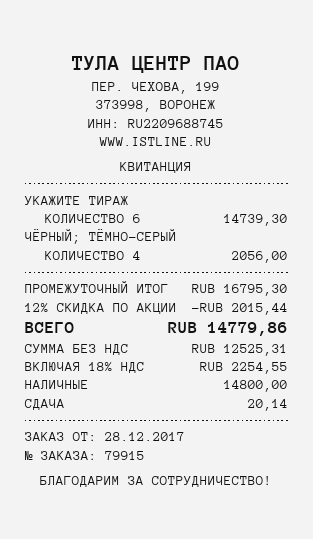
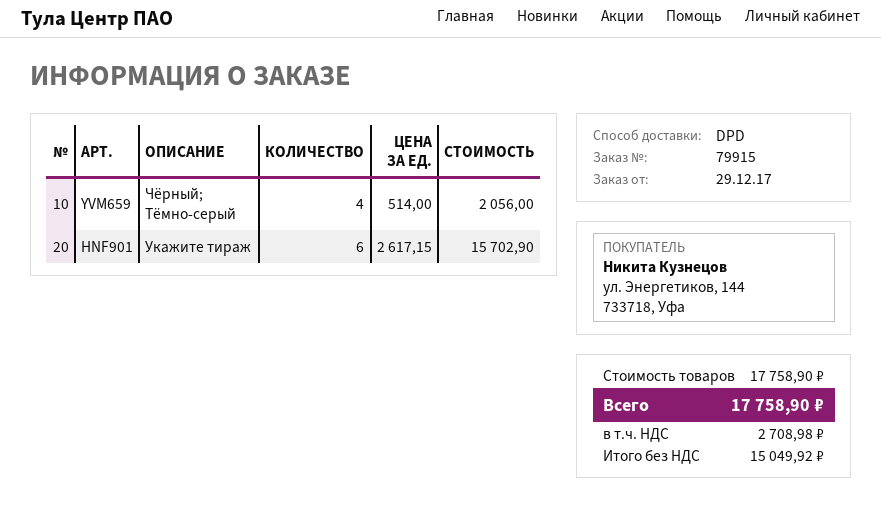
order date: 2017-12-28 -> 2017-12-29
УКАЖИТЕ ТИРАЖ: 6 for 14739.30 -> 6 for 15702.90
subtotal: 16795.30 -> 17758.90
discount: 12% = 2015.44 -> none
net: 12525.31 -> 15049.92
tax: 2254.55 -> 2708.98
total: 14779.86 -> 17758.90

